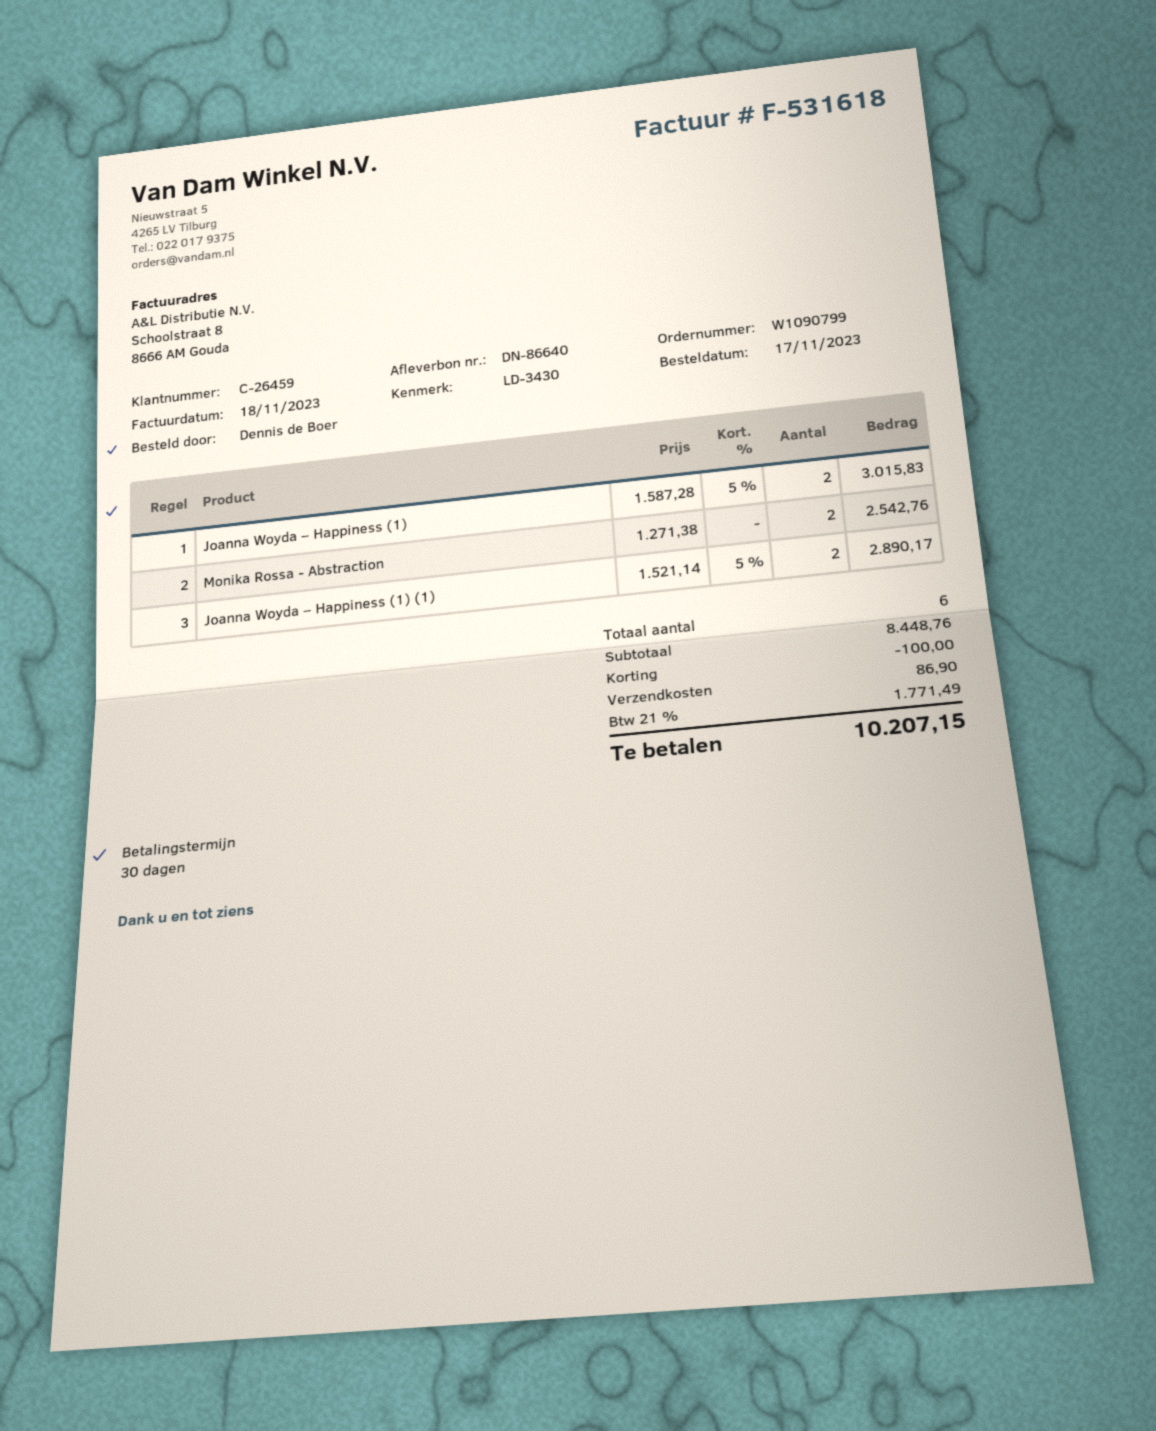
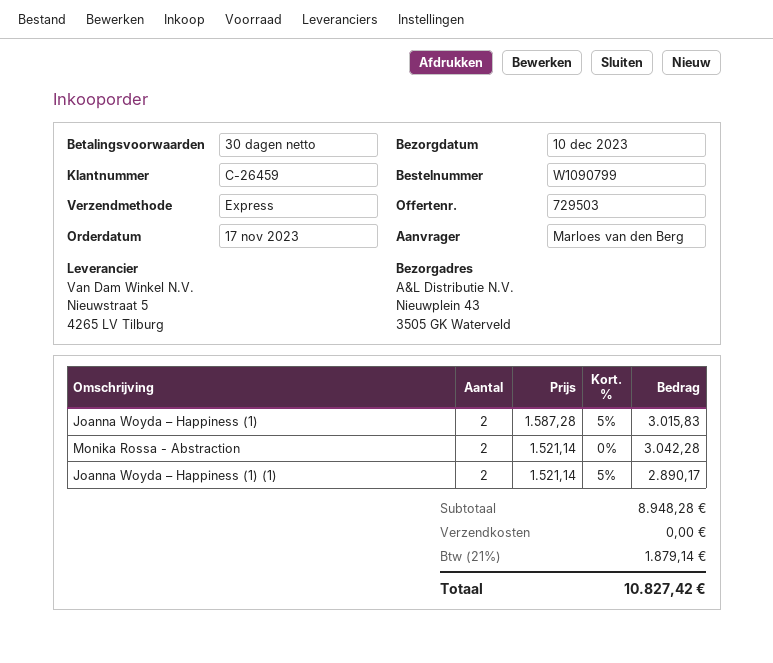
ordered by: Dennis de Boer -> Marloes van den Berg
Monika Rossa - Abstraction: 2 x 1271.38 = 2542.76 -> 2 x 1521.14 = 3042.28
subtotal: 8448.76 -> 8948.28
discount: 100.00 -> none
shipping: 86.90 -> 0.00
tax: 21% = 1771.49 -> 21% = 1879.14
total: 10207.15 -> 10827.42

